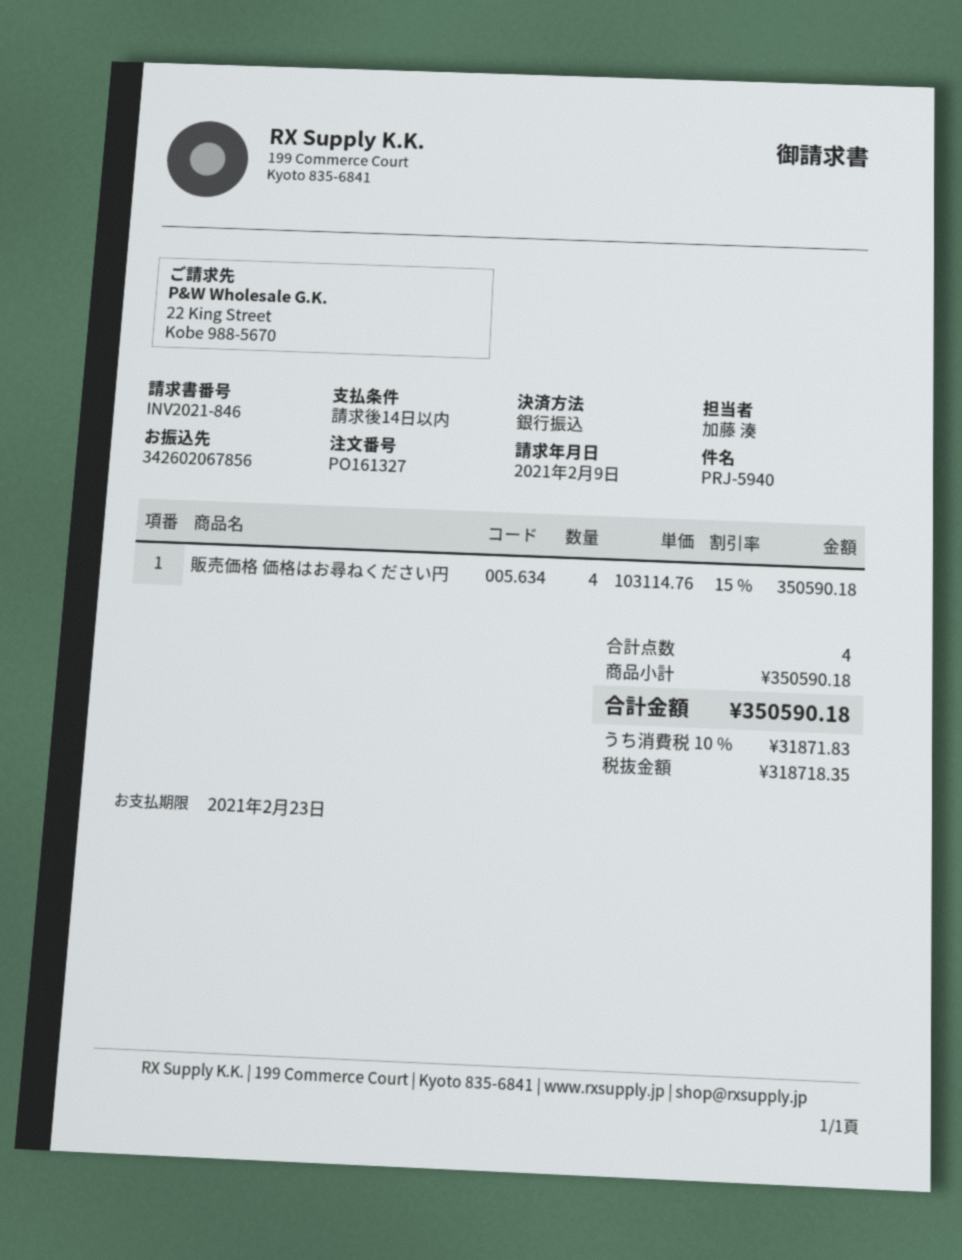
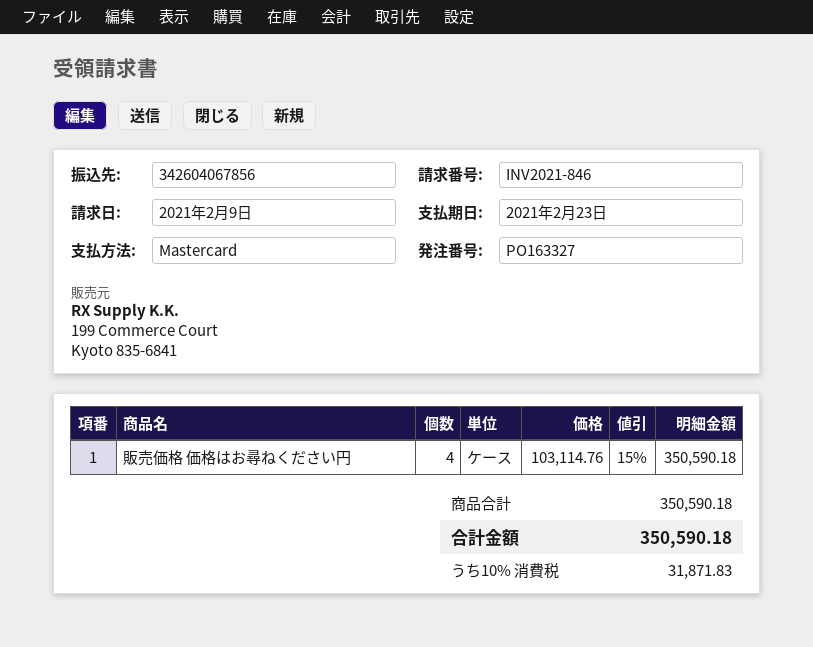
order number: PO161327 -> PO163327
payment method: bank transfer -> Mastercard
bank account: 342602067856 -> 342604067856

